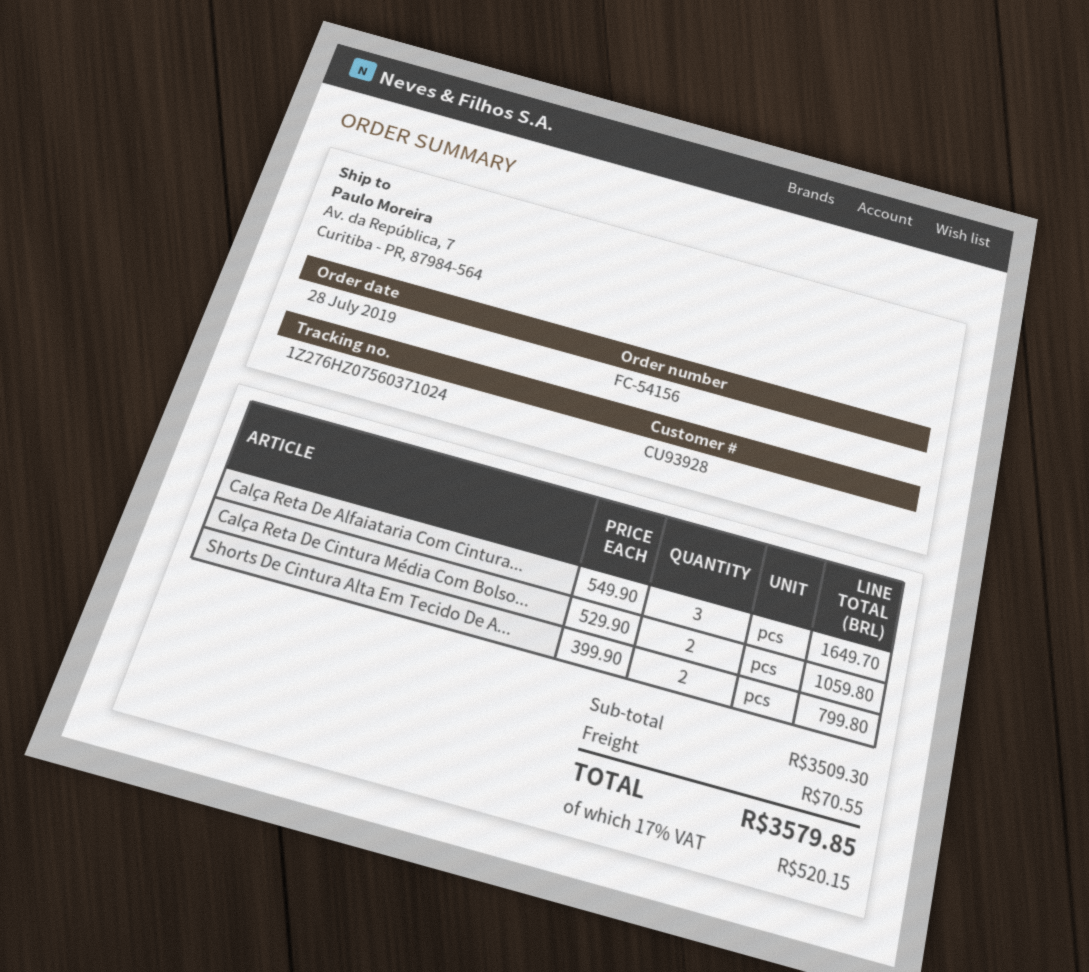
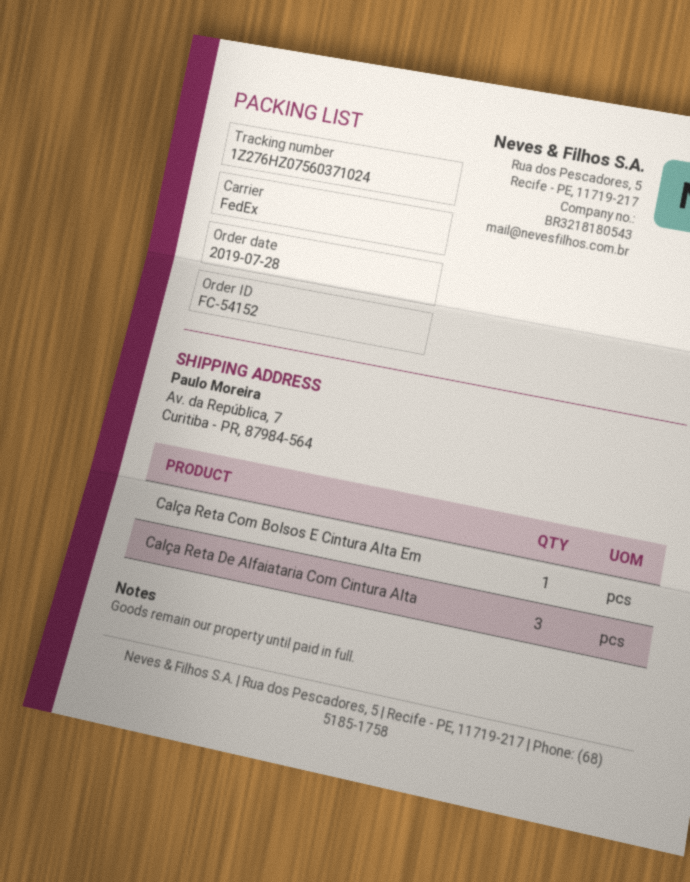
order number: FC-54156 -> FC-54152
Calça Reta De Cintura Média Com Bolso...: 2 -> none
Shorts De Cintura Alta Em Tecido De A...: 2 -> none
Calça Reta Com Bolsos E Cintura Alta Em: none -> 1

